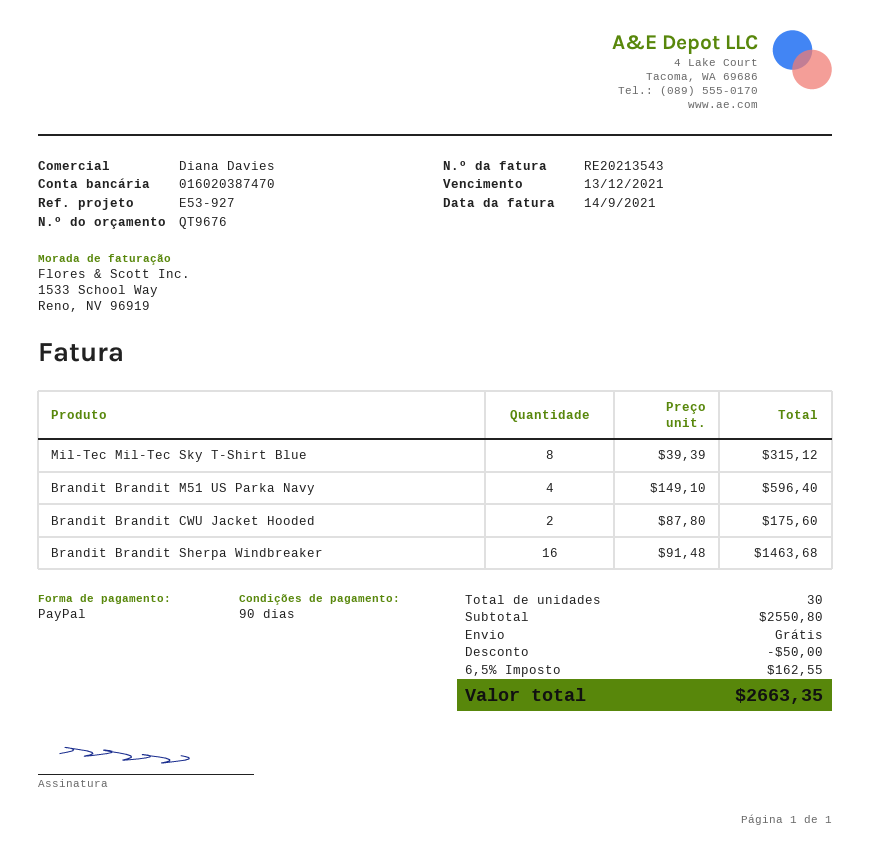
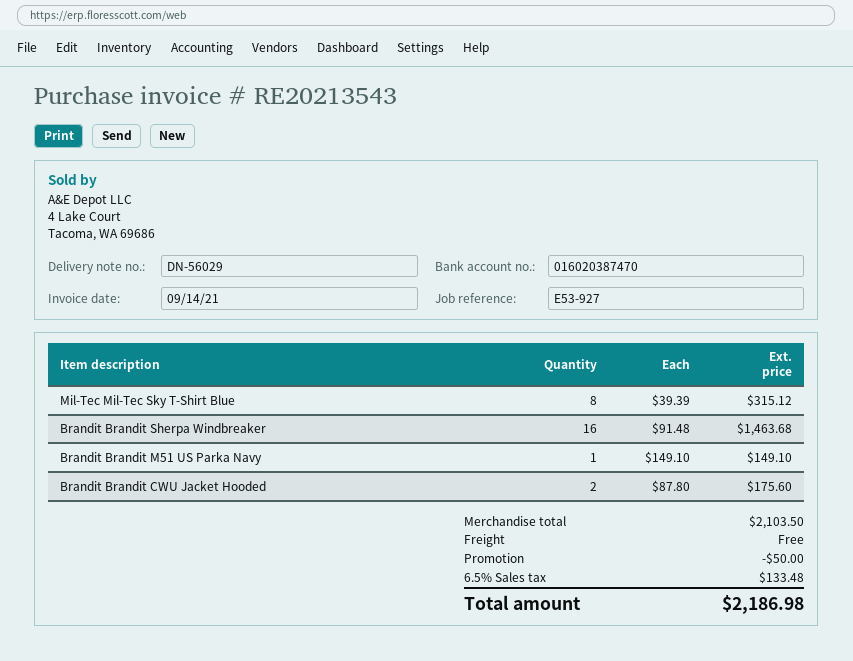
Brandit Brandit M51 US Parka Navy: 4 x 149.10 = 596.40 -> 1 x 149.10 = 149.10
subtotal: 2550.80 -> 2103.50
tax: 6.5% = 162.55 -> 6.5% = 133.48
total: 2663.35 -> 2186.98

